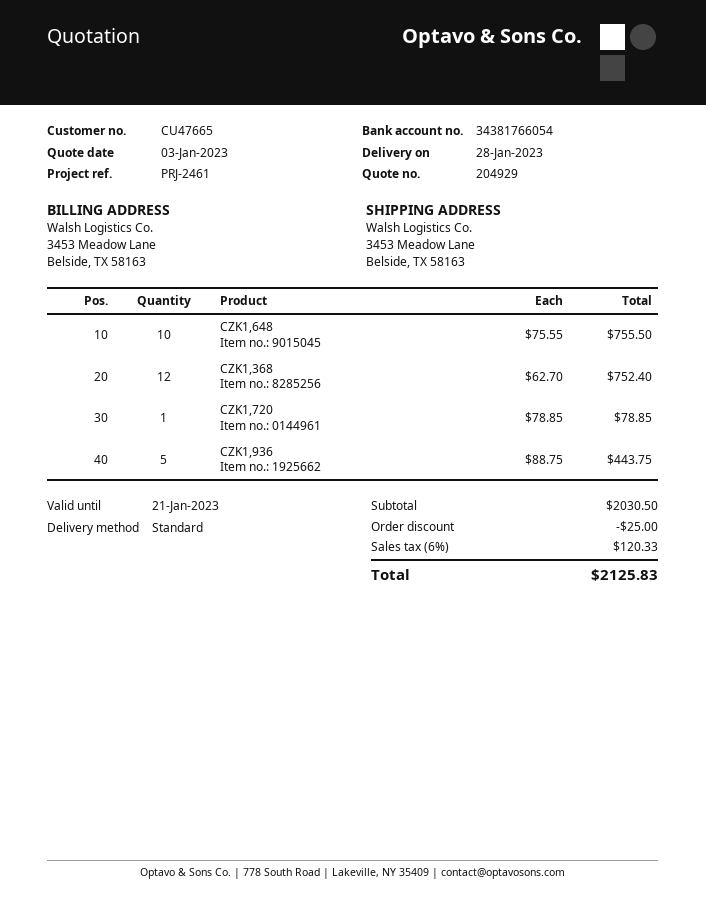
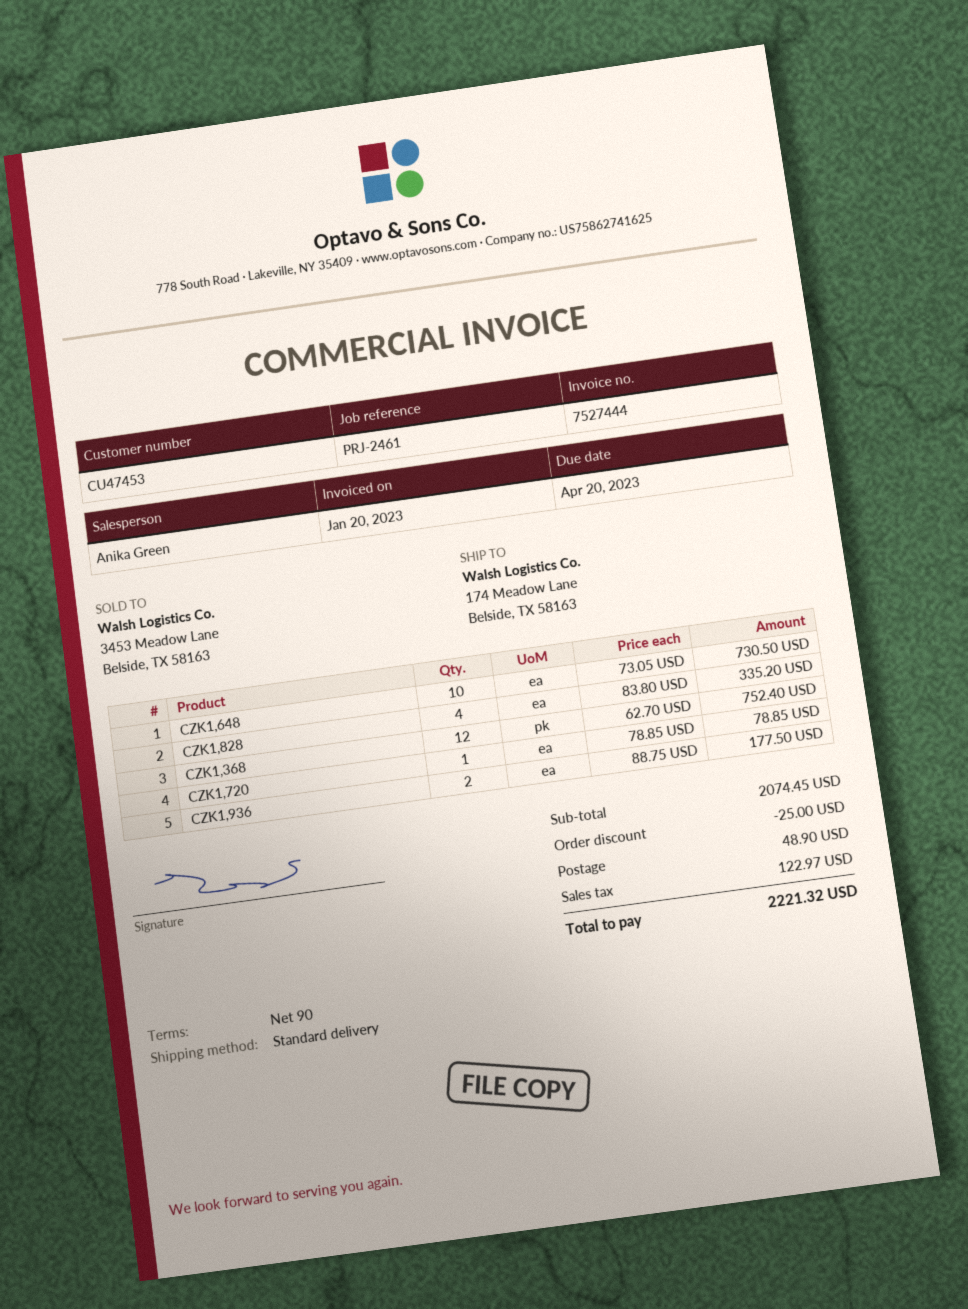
customer number: CU47665 -> CU47453
ship to: 3453 Meadow Lane, Belside, TX 58163 -> 174 Meadow Lane, Belside, TX 58163
CZK1,648: 10 x 75.55 = 755.50 -> 10 x 73.05 = 730.50
CZK1,936: 5 x 88.75 = 443.75 -> 2 x 88.75 = 177.50
CZK1,828: none -> 4 x 83.80 = 335.20
subtotal: 2030.50 -> 2074.45
shipping: none -> 48.90
tax: 120.33 -> 122.97
total: 2125.83 -> 2221.32

